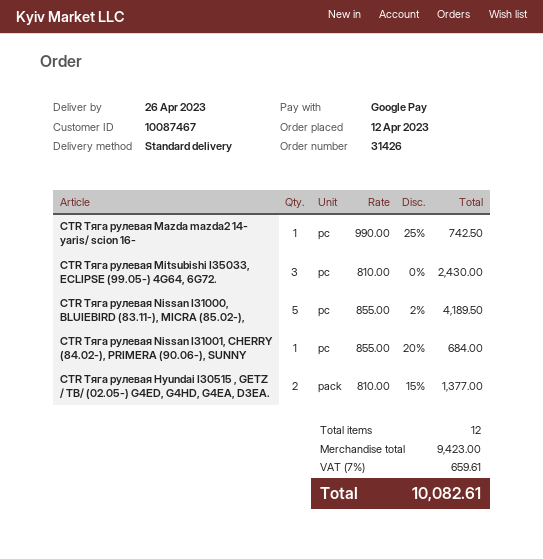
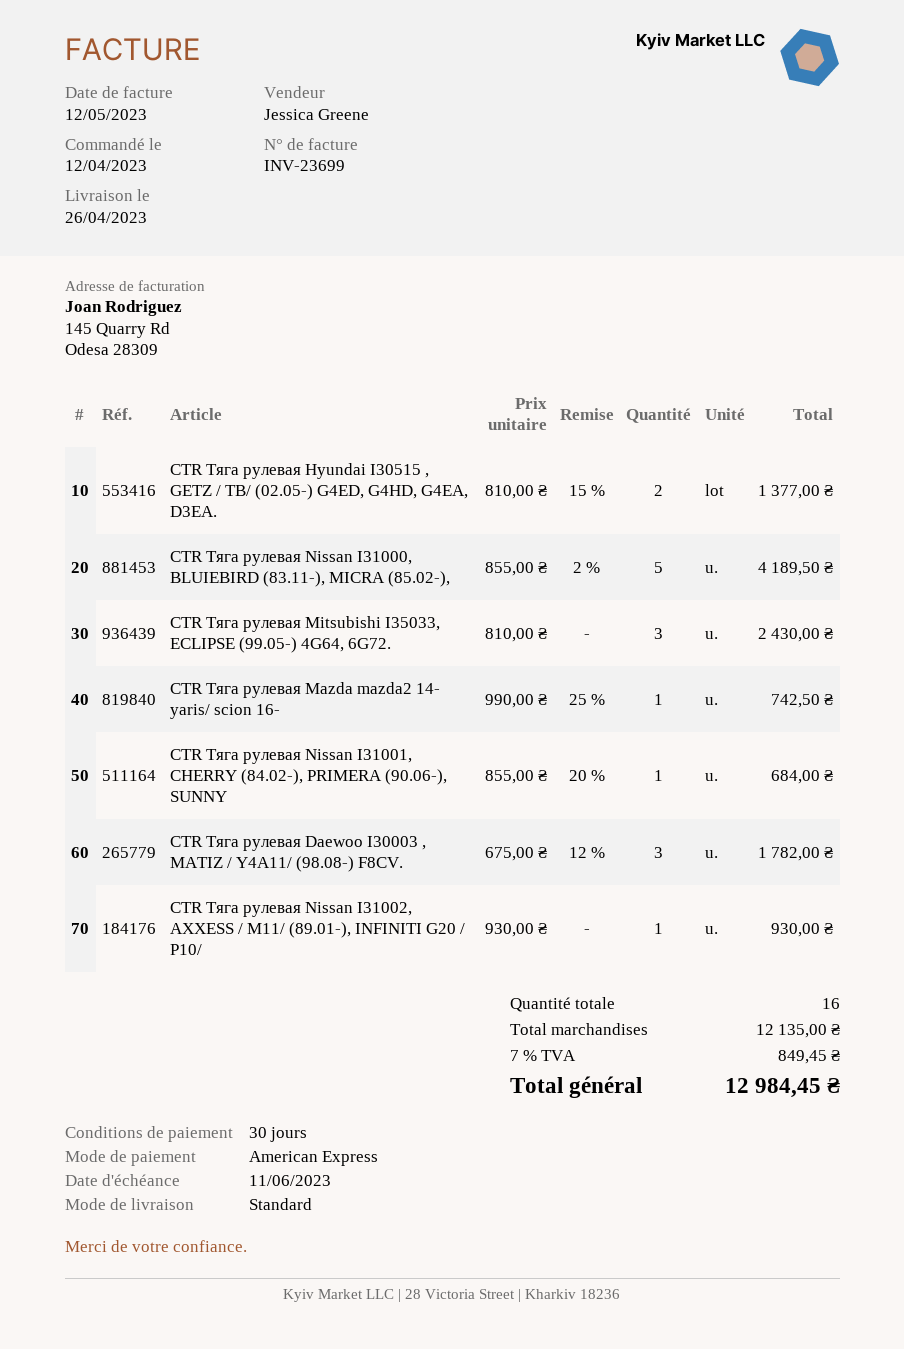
payment method: Google Pay -> American Express
CTR Тяга рулевая Daewoo I30003 , MATIZ / Y4A11/ (98.08-) F8CV.: none -> 3 x 675.00 - 12% = 1782.00
CTR Тяга рулевая Nissan I31002, AXXESS / M11/ (89.01-), INFINITI G20 / P10/: none -> 1 x 930.00 = 930.00
total quantity: 12 -> 16
subtotal: 9423.00 -> 12135.00
tax: 7% = 659.61 -> 7% = 849.45
total: 10082.61 -> 12984.45

